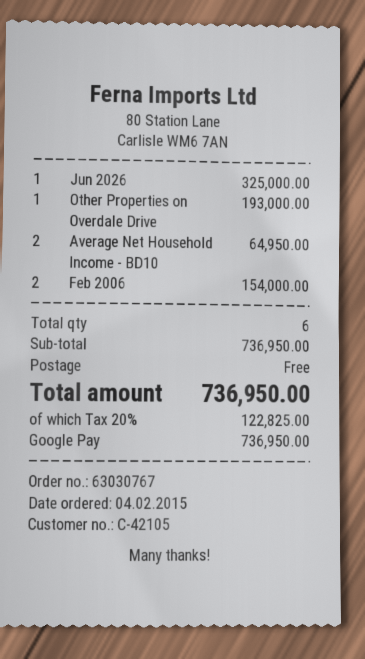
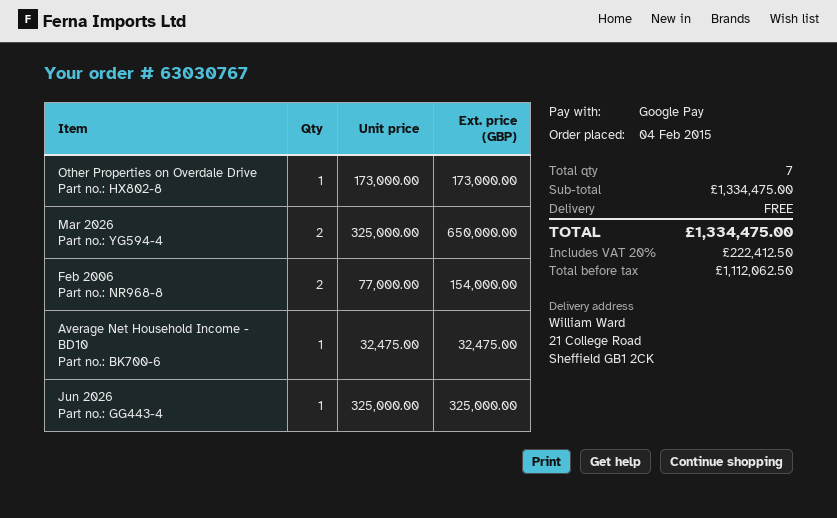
Other Properties on Overdale Drive: 1 for 193000.00 -> 1 for 173000.00
Average Net Household Income - BD10: 2 for 64950.00 -> 1 for 32475.00
Mar 2026: none -> 2 for 650000.00
total quantity: 6 -> 7
subtotal: 736950.00 -> 1334475.00
tax: 20% = 122825.00 -> 20% = 222412.50
total: 736950.00 -> 1334475.00

